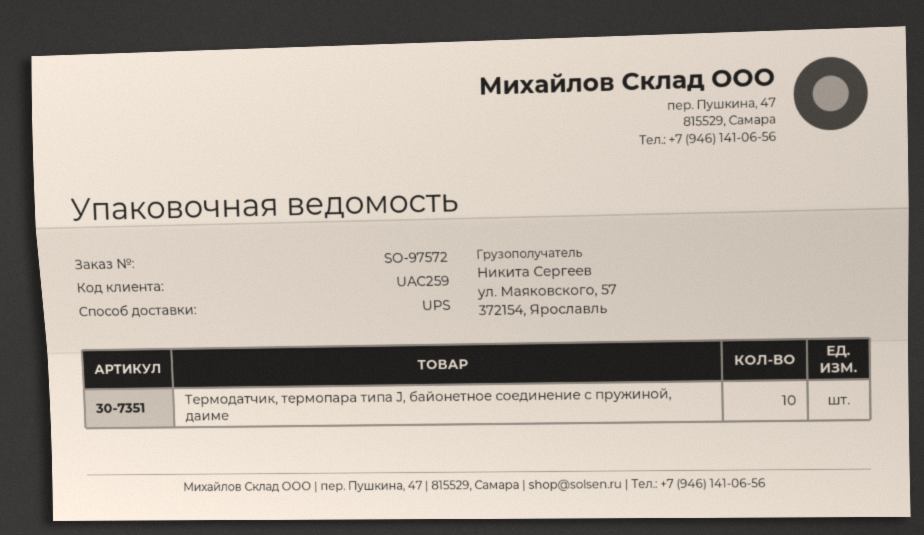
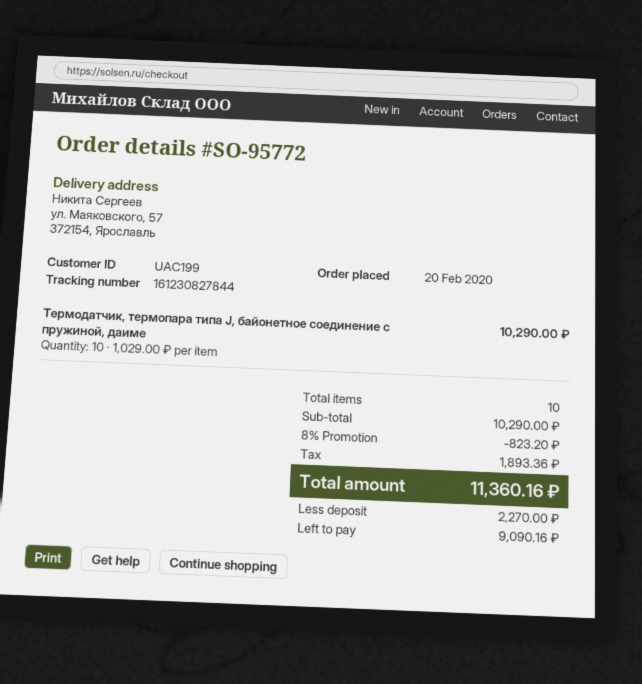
order number: SO-97572 -> SO-95772
customer number: UAC259 -> UAC199

